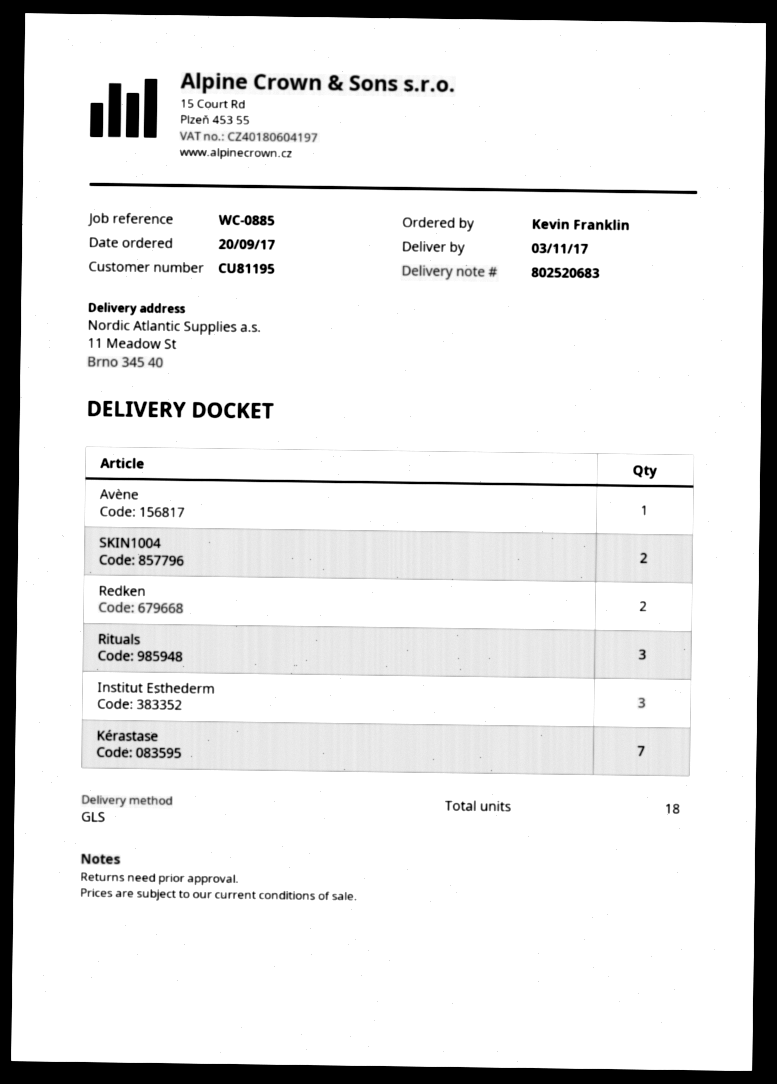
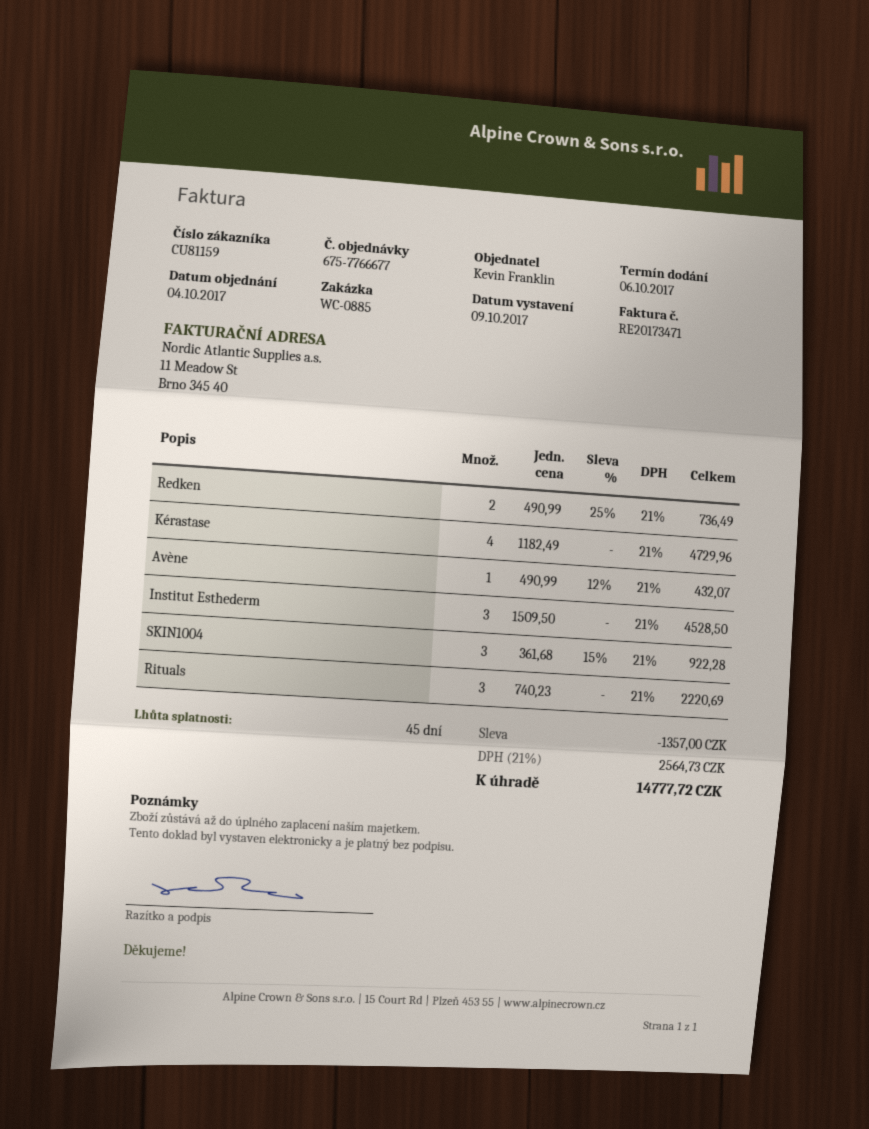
order date: 2017-09-20 -> 2017-10-04
delivery date: 2017-11-03 -> 2017-10-06
customer number: CU81195 -> CU81159
SKIN1004: 2 -> 3
Kérastase: 7 -> 4

